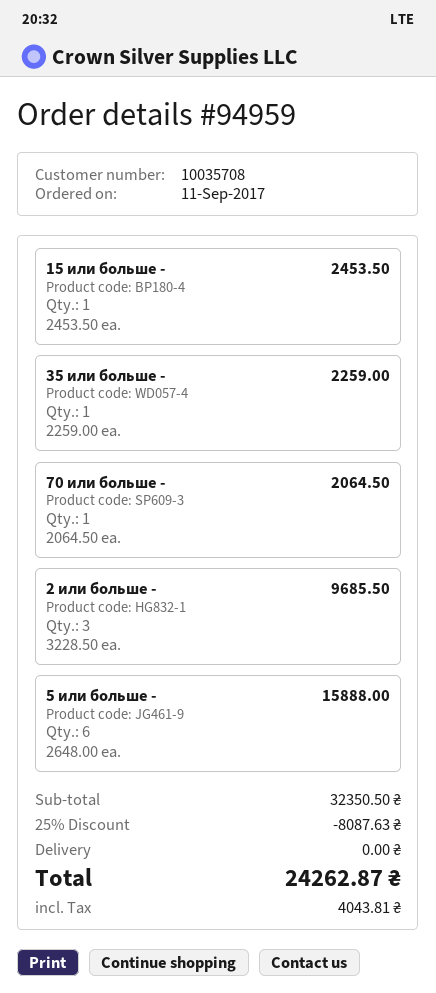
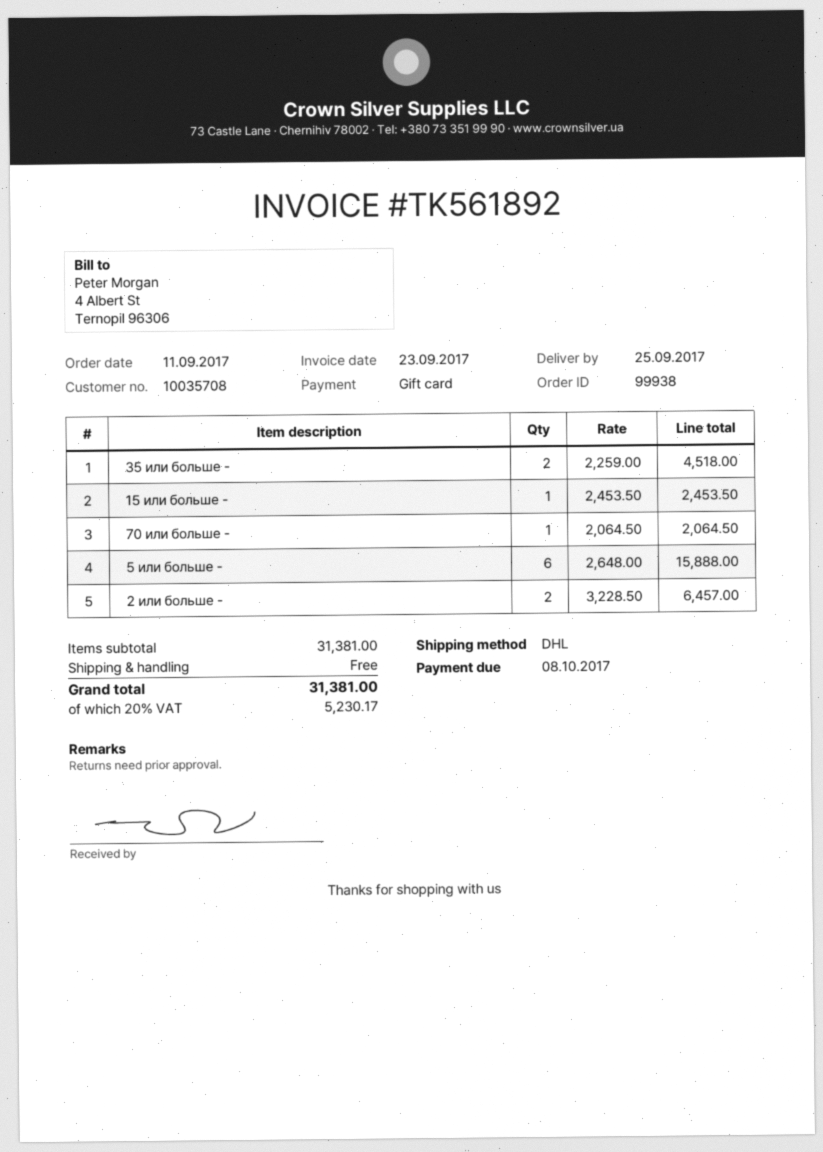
order number: 94959 -> 99938
35 или больше -: 1 x 2259.00 = 2259.00 -> 2 x 2259.00 = 4518.00
2 или больше -: 3 x 3228.50 = 9685.50 -> 2 x 3228.50 = 6457.00
subtotal: 32350.50 -> 31381.00
discount: 25% = 8087.63 -> none
tax: 4043.81 -> 5230.17
total: 24262.87 -> 31381.00

